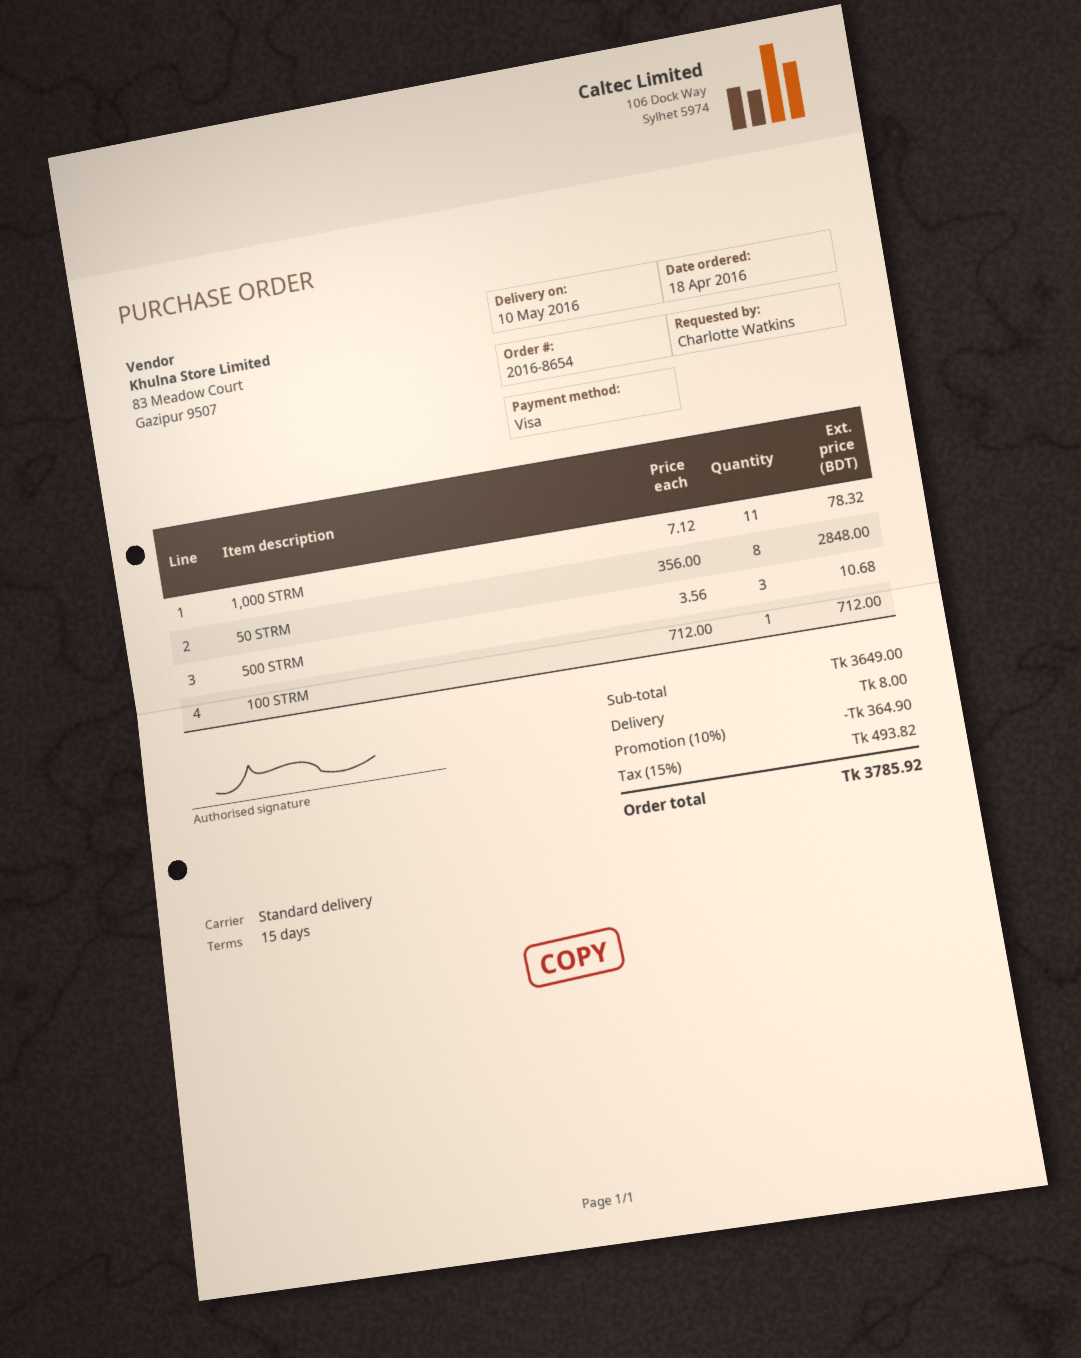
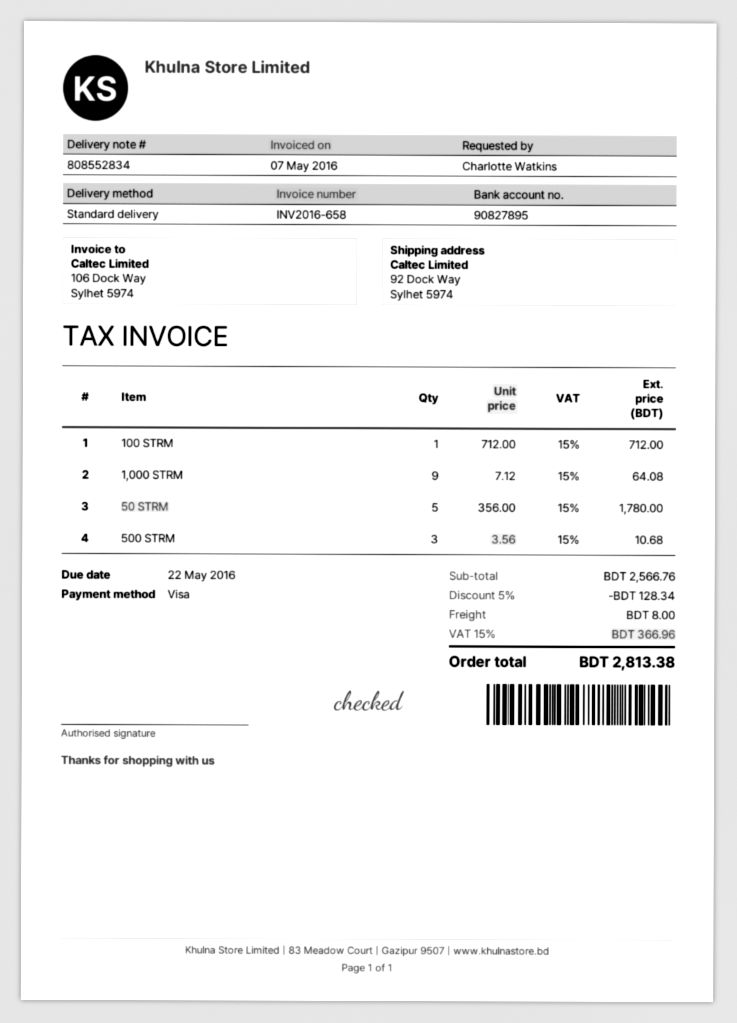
1,000 STRM: 11 x 7.12 = 78.32 -> 9 x 7.12 = 64.08
50 STRM: 8 x 356.00 = 2848.00 -> 5 x 356.00 = 1780.00
subtotal: 3649.00 -> 2566.76
discount: 10% = 364.90 -> 5% = 128.34
tax: 15% = 493.82 -> 15% = 366.96
total: 3785.92 -> 2813.38

